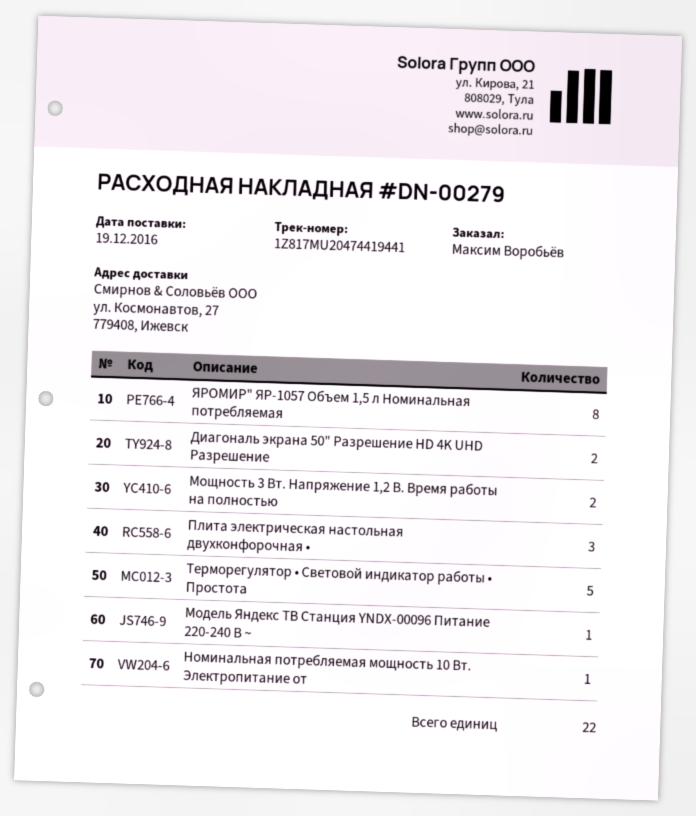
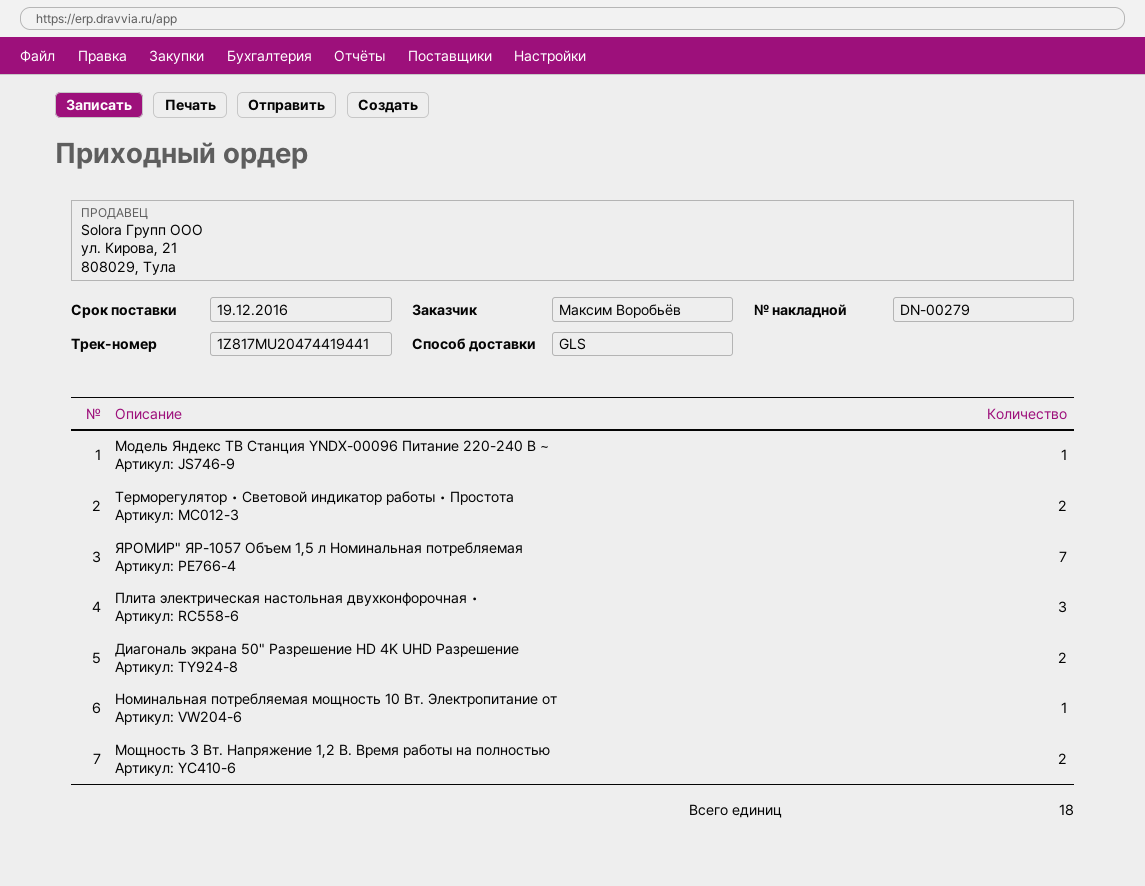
ЯРОМИР" ЯР-1057 Объем 1,5 л Номинальная потребляемая: 8 -> 7
Терморегулятор • Световой индикатор работы • Простота: 5 -> 2
total quantity: 22 -> 18

